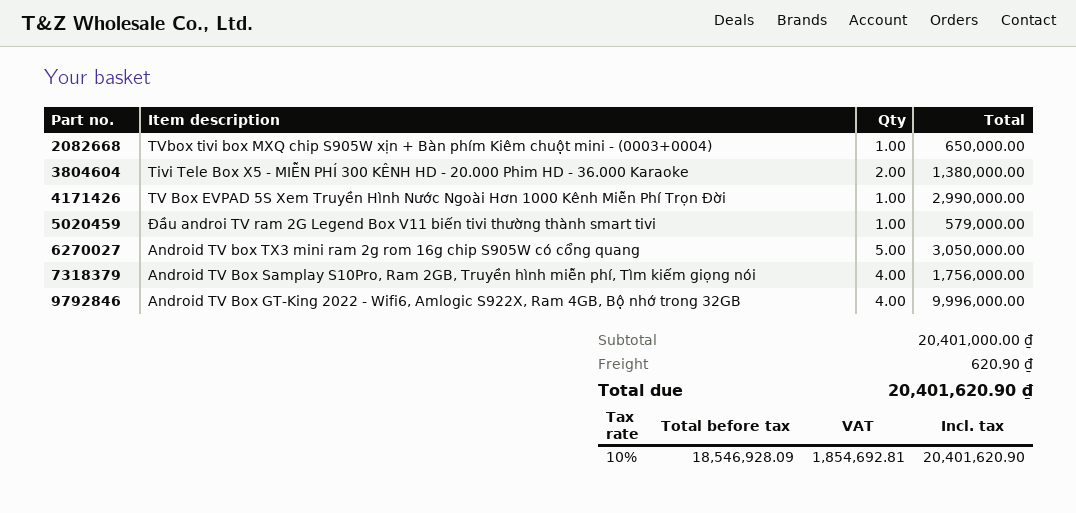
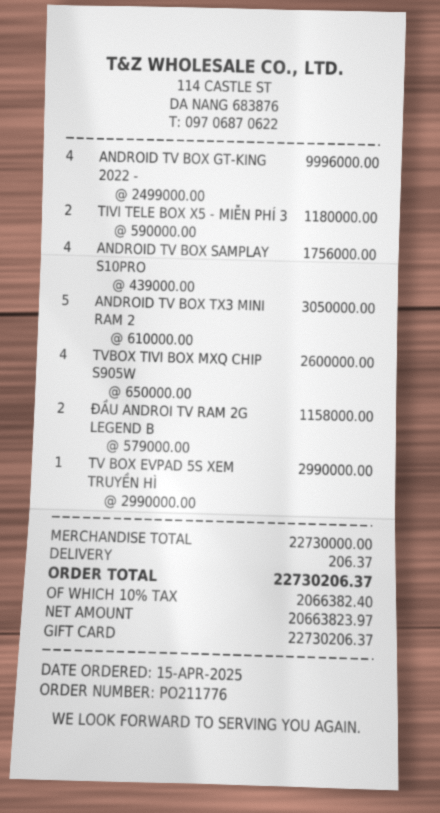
TVbox tivi box MXQ chip S905W xịn + Bàn phím Kiêm chuột mini - (0003+0004): 1 for 650000.00 -> 4 for 2600000.00
Tivi Tele Box X5 - MIỄN PHÍ 300 KÊNH HD - 20.000 Phim HD - 36.000 Karaoke: 2 for 1380000.00 -> 2 for 1180000.00
Đầu androi TV ram 2G Legend Box V11 biến tivi thường thành smart tivi: 1 for 579000.00 -> 2 for 1158000.00
subtotal: 20401000.00 -> 22730000.00
shipping: 620.90 -> 206.37
net: 18546928.09 -> 20663823.97
tax: 10% = 1854692.81 -> 10% = 2066382.40
total: 20401620.90 -> 22730206.37

